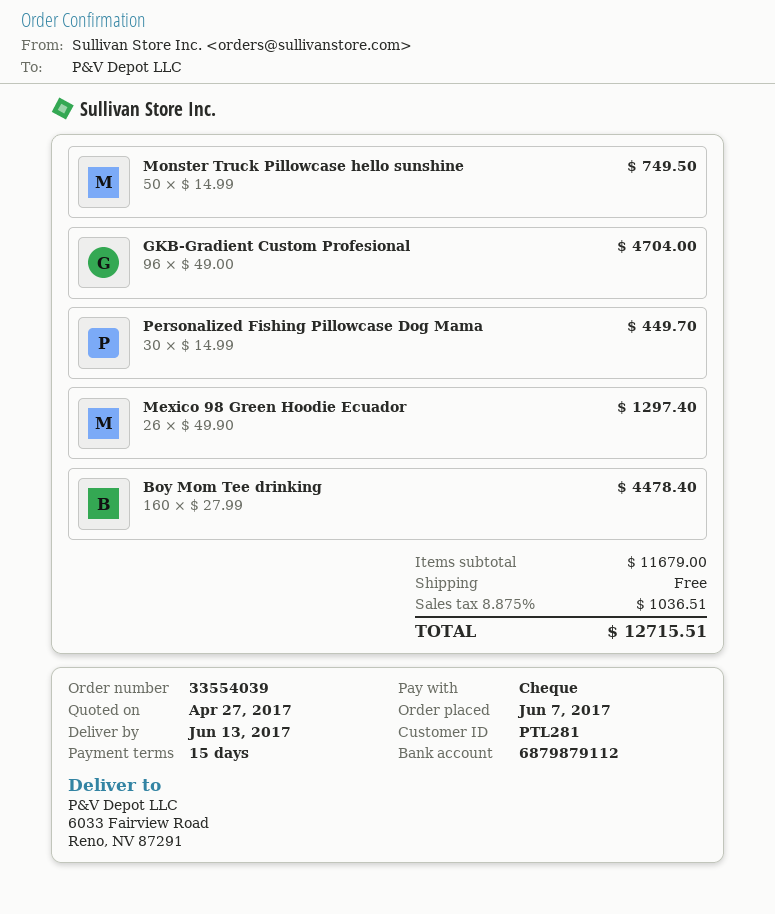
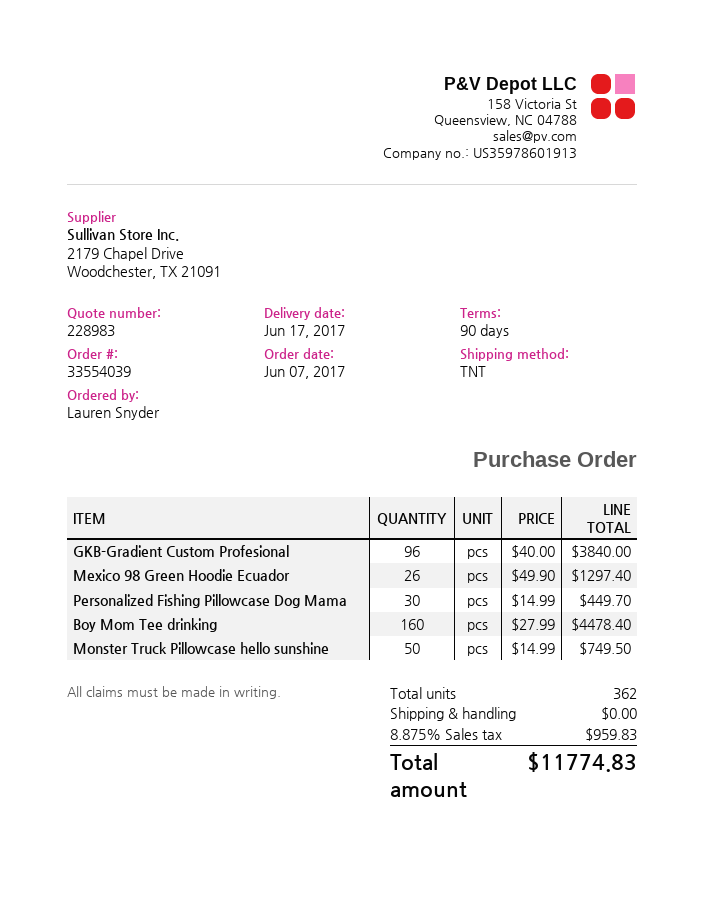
delivery date: 2017-06-13 -> 2017-06-17
payment terms: 15 days -> 90 days
GKB-Gradient Custom Profesional: 96 x 49.00 = 4704.00 -> 96 x 40.00 = 3840.00
tax: 8.875% = 1036.51 -> 8.875% = 959.83
total: 12715.51 -> 11774.83

